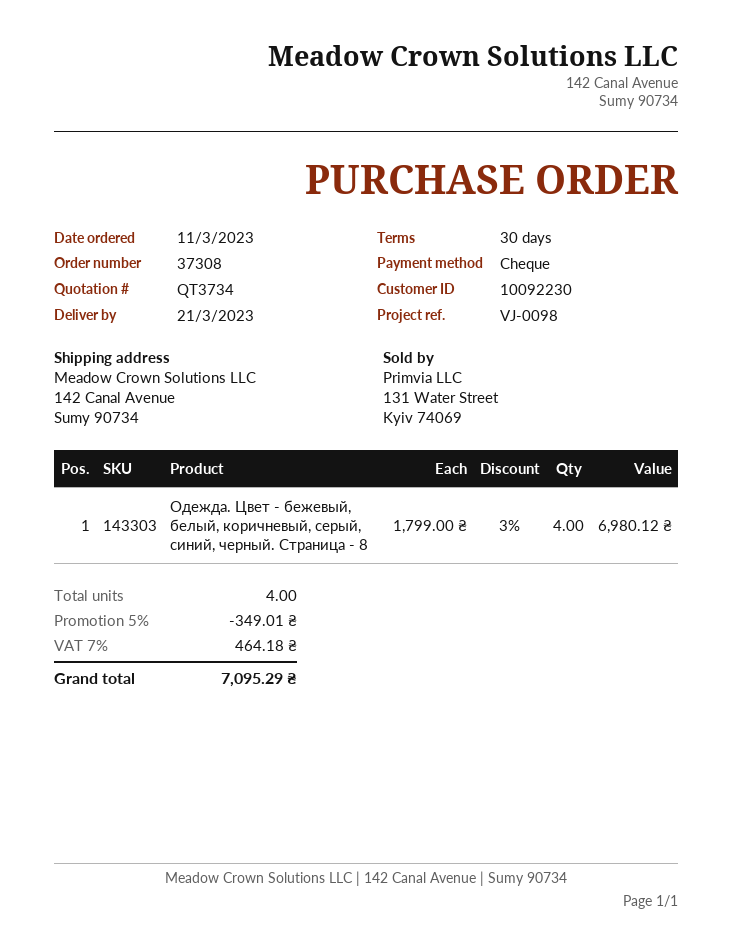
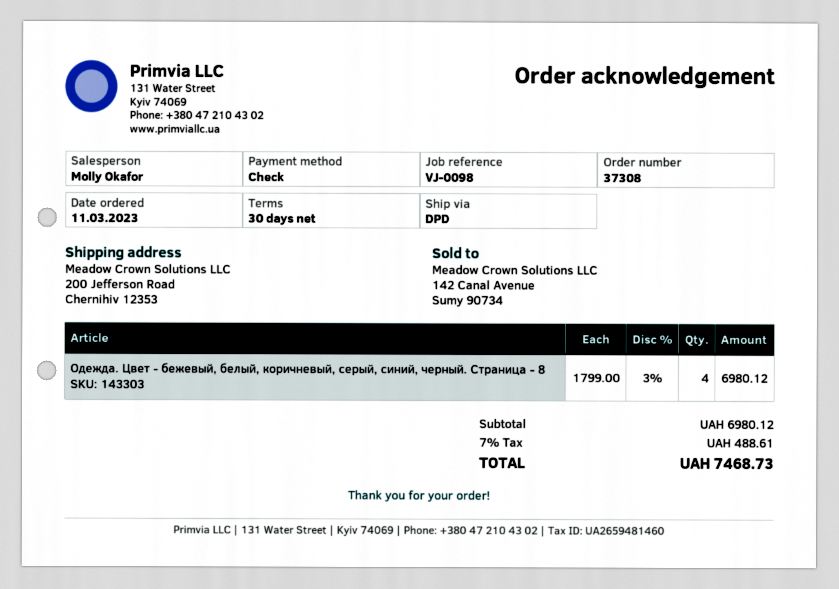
ship to: 142 Canal Avenue, Sumy 90734 -> 200 Jefferson Road, Chernihiv 12353
discount: 5% = 349.01 -> none
tax: 7% = 464.18 -> 7% = 488.61
total: 7095.29 -> 7468.73

